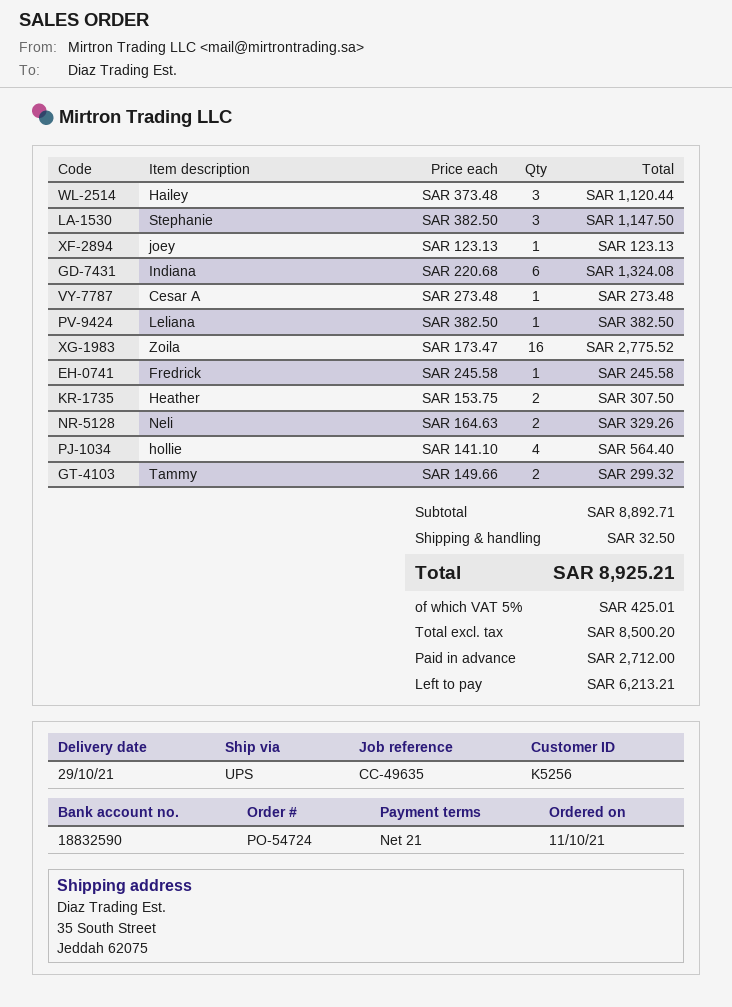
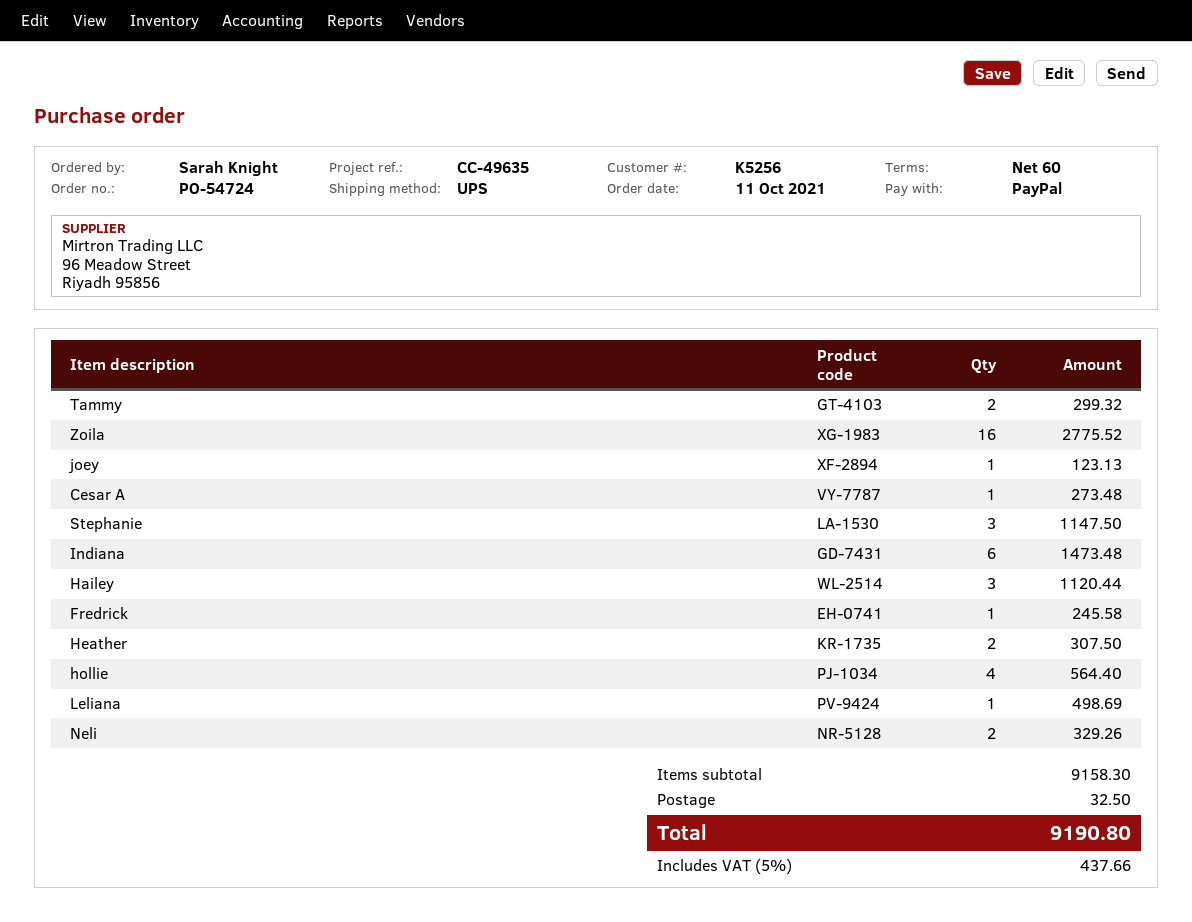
payment terms: 21 days -> 60 days
Indiana: 6 for 1324.08 -> 6 for 1473.48
Leliana: 1 for 382.50 -> 1 for 498.69
subtotal: 8892.71 -> 9158.30
tax: 5% = 425.01 -> 5% = 437.66
total: 8925.21 -> 9190.80

